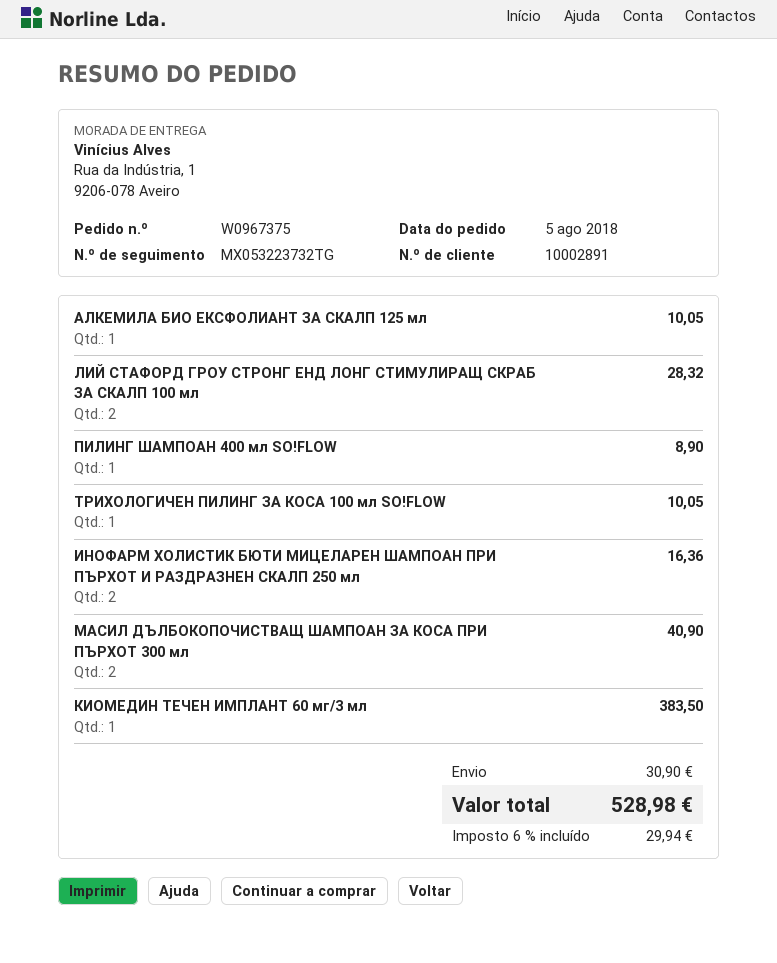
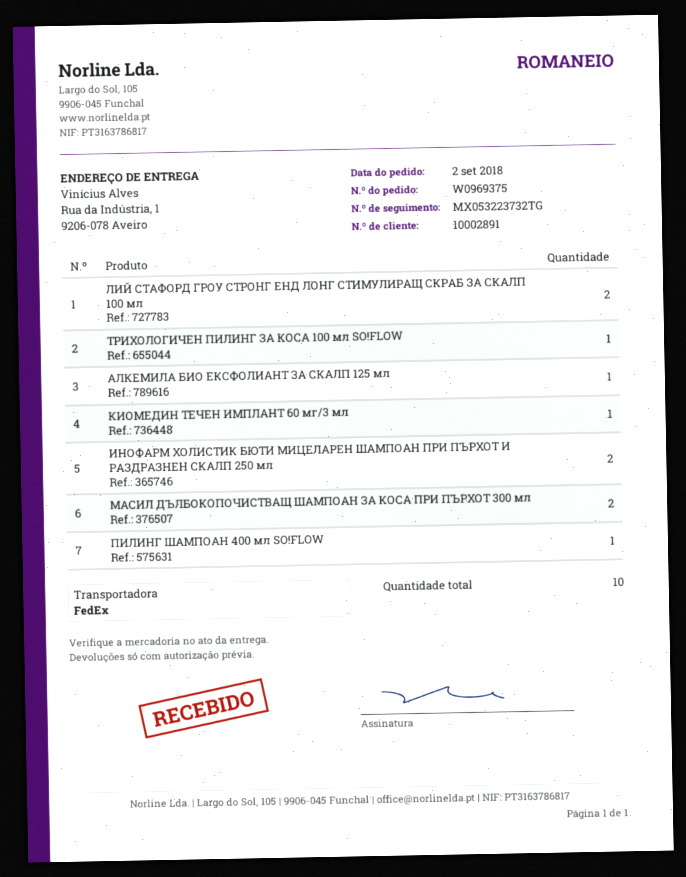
order number: W0967375 -> W0969375
order date: 2018-08-05 -> 2018-09-02

